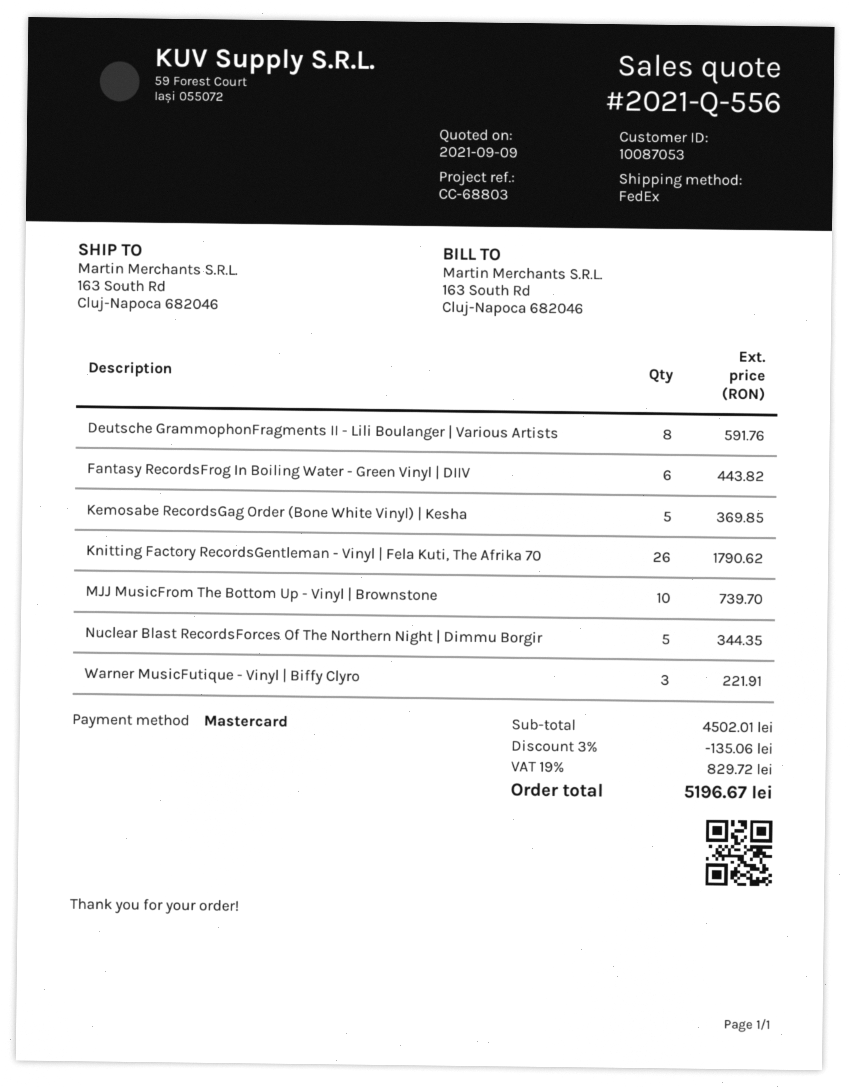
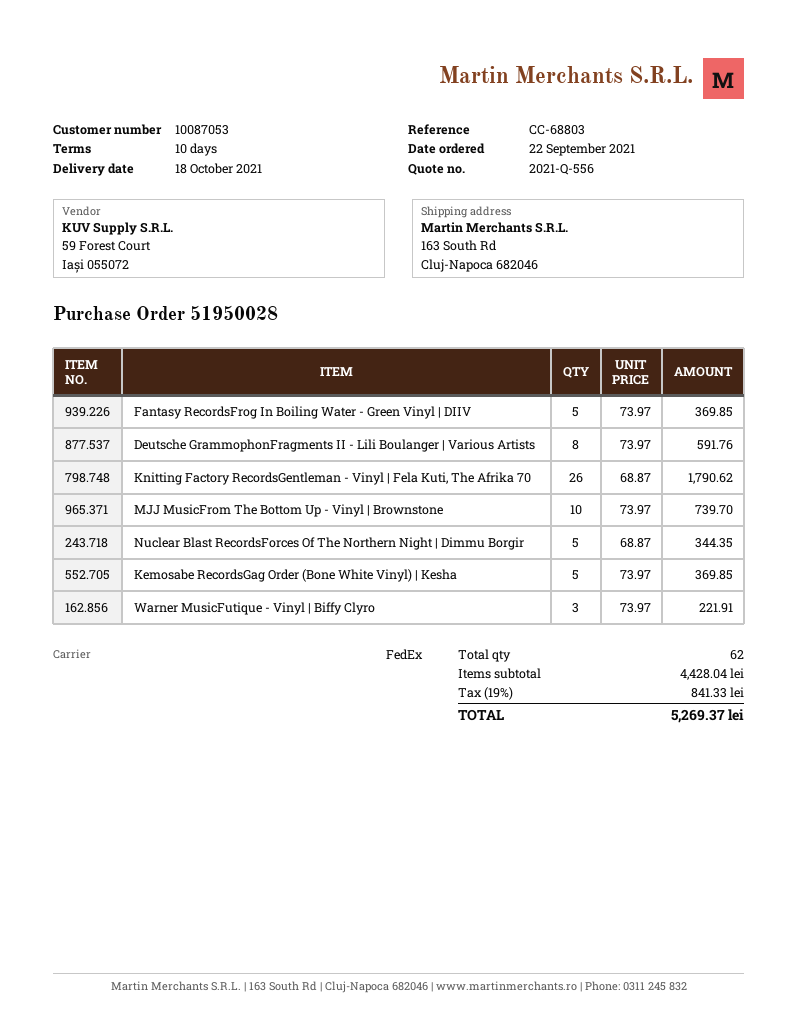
Fantasy RecordsFrog In Boiling Water - Green Vinyl | DIIV: 6 for 443.82 -> 5 for 369.85
subtotal: 4502.01 -> 4428.04
discount: 3% = 135.06 -> none
tax: 19% = 829.72 -> 19% = 841.33
total: 5196.67 -> 5269.37

